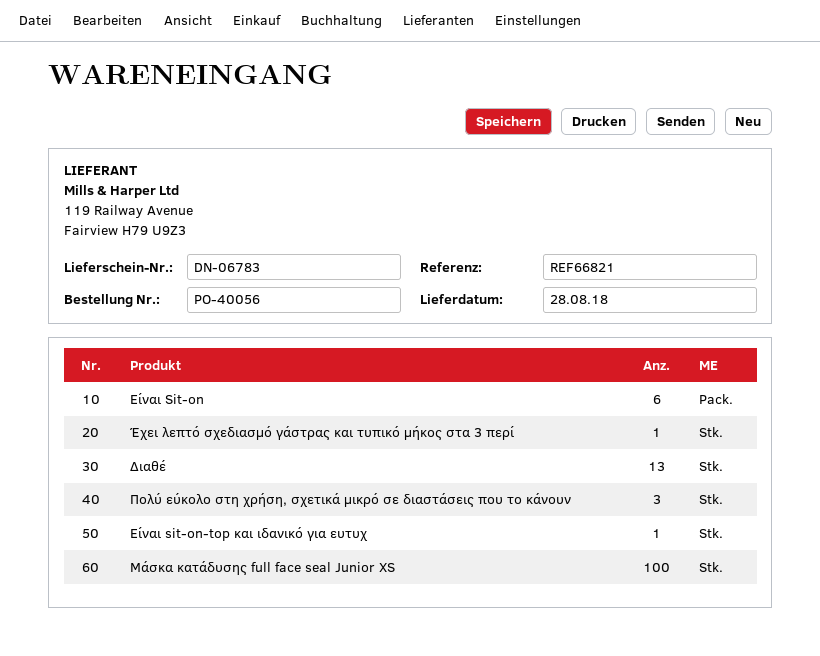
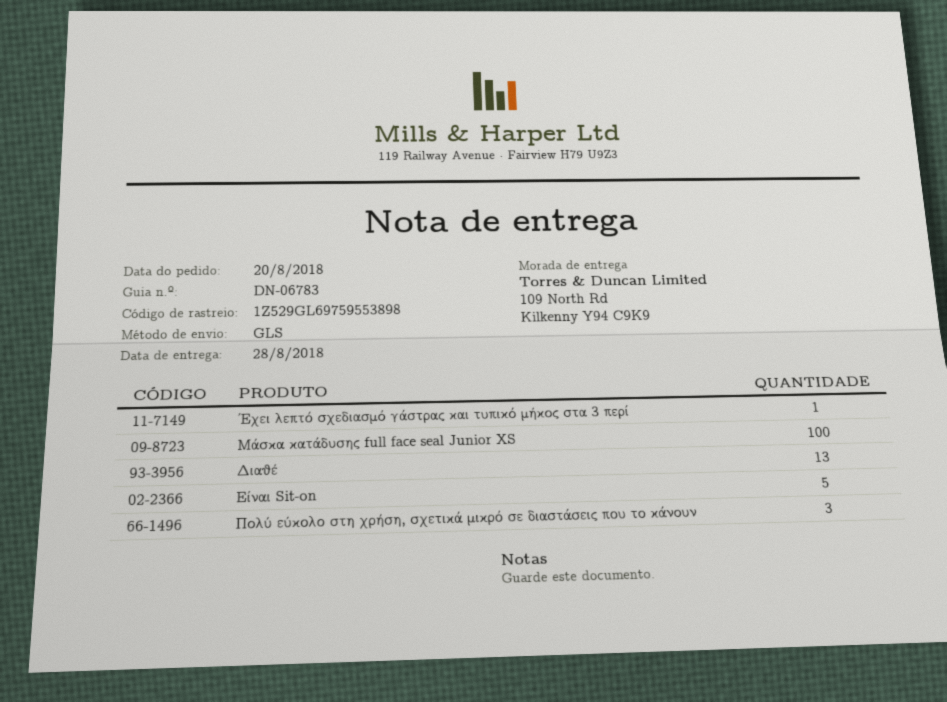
Είναι Sit-on: 6 -> 5
Είναι sit-on-top και ιδανικό για ευτυχ: 1 -> none

